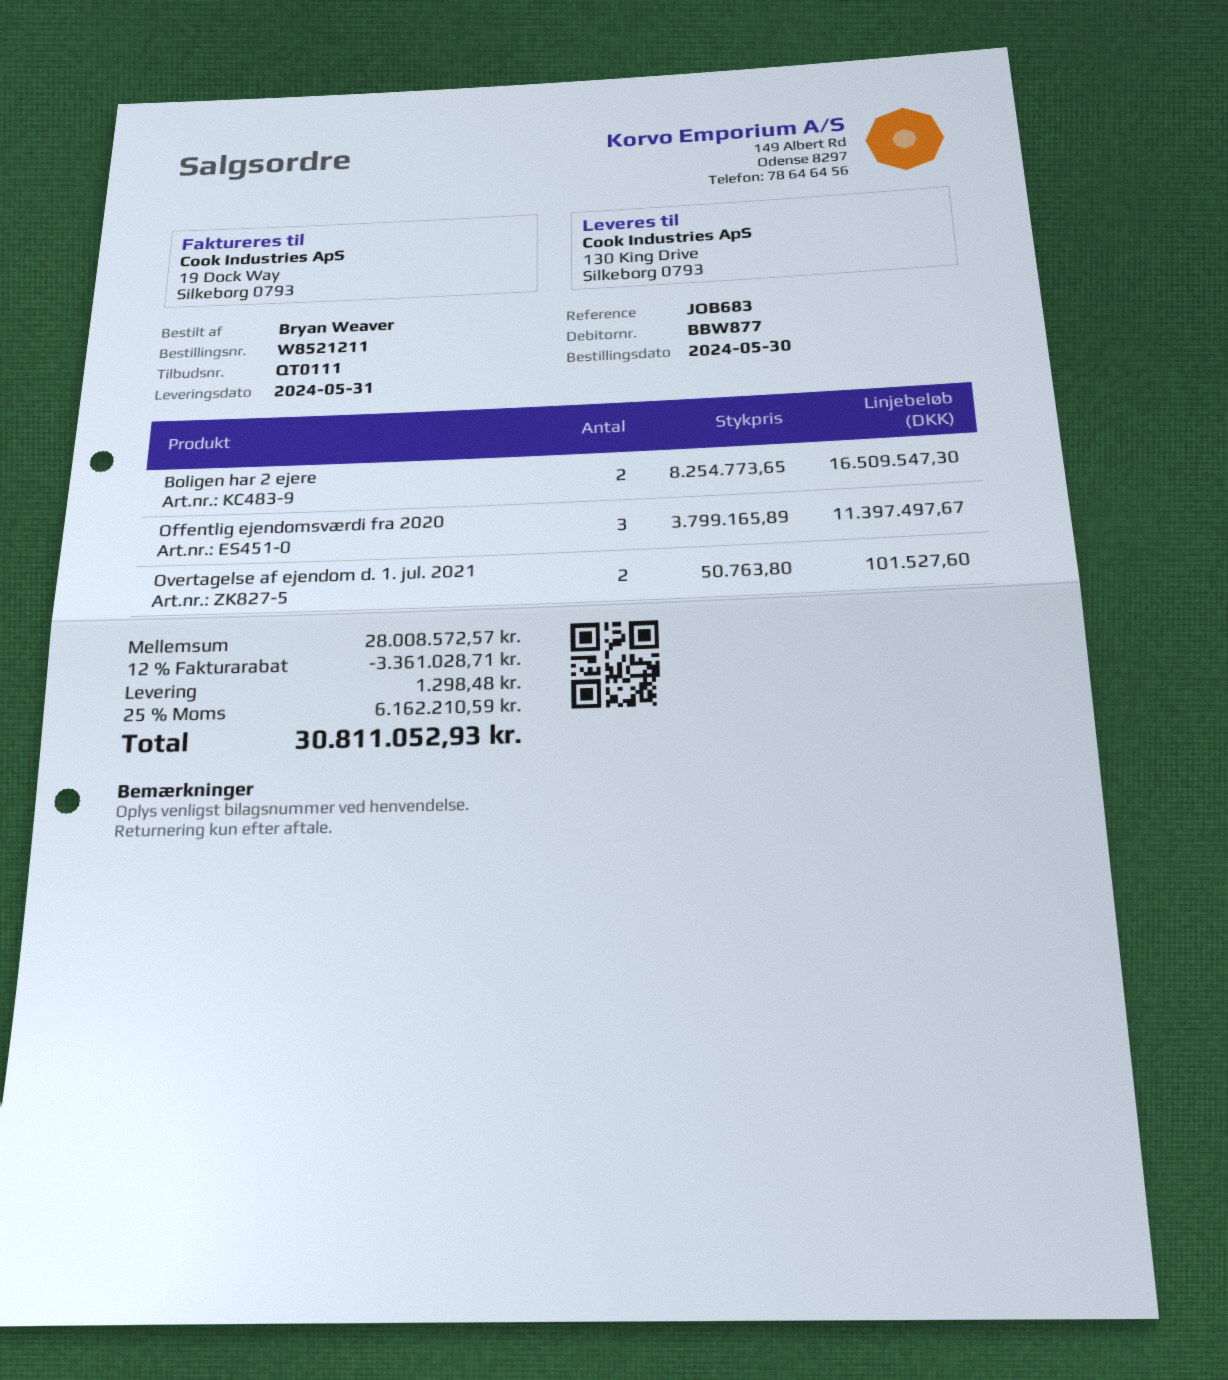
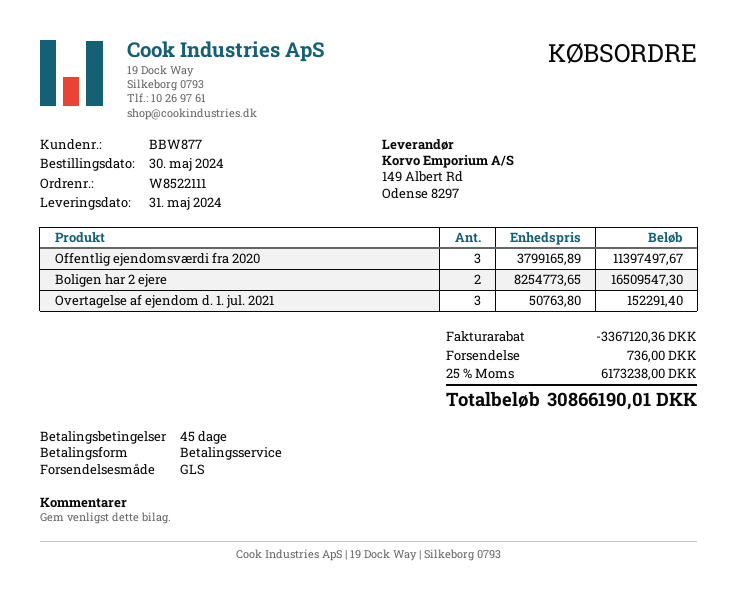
order number: W8521211 -> W8522111
Overtagelse af ejendom d. 1. jul. 2021: 2 x 50763.80 = 101527.60 -> 3 x 50763.80 = 152291.40
discount: 3361028.71 -> 3367120.36
shipping: 1298.48 -> 736.00
tax: 25% = 6162210.59 -> 25% = 6173238.00
total: 30811052.93 -> 30866190.01

